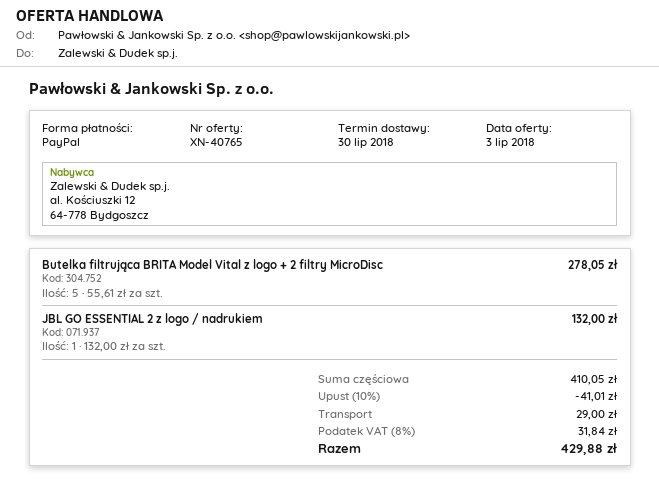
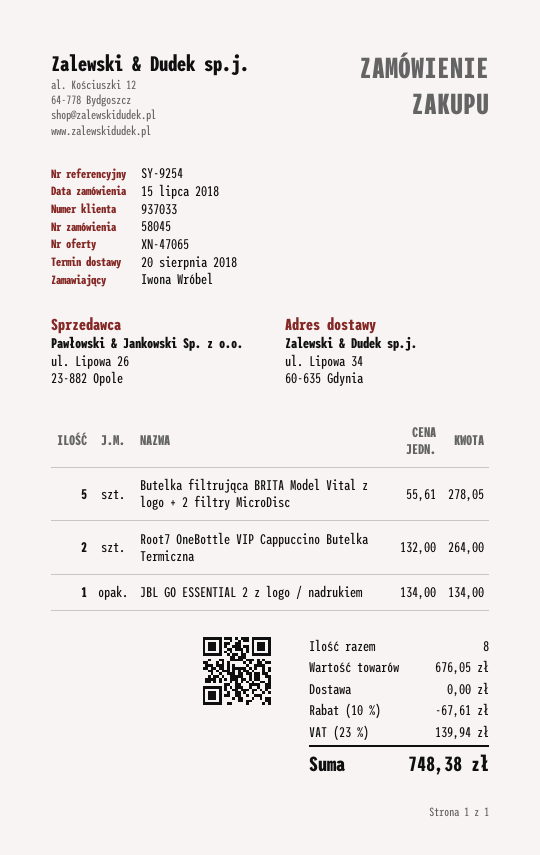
quote number: XN-40765 -> XN-47065
delivery date: 2018-07-30 -> 2018-08-20
JBL GO ESSENTIAL 2 z logo / nadrukiem: 1 x 132.00 = 132.00 -> 1 x 134.00 = 134.00
Root7 OneBottle VIP Cappuccino Butelka Termiczna: none -> 2 x 132.00 = 264.00
subtotal: 410.05 -> 676.05
discount: 10% = 41.01 -> 10% = 67.61
shipping: 29.00 -> 0.00
tax: 8% = 31.84 -> 23% = 139.94
total: 429.88 -> 748.38

